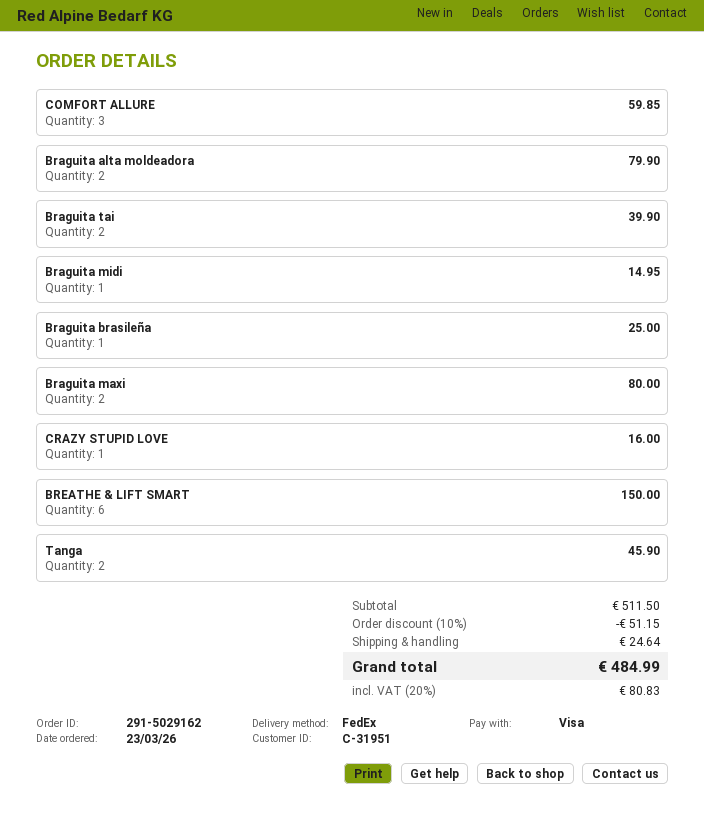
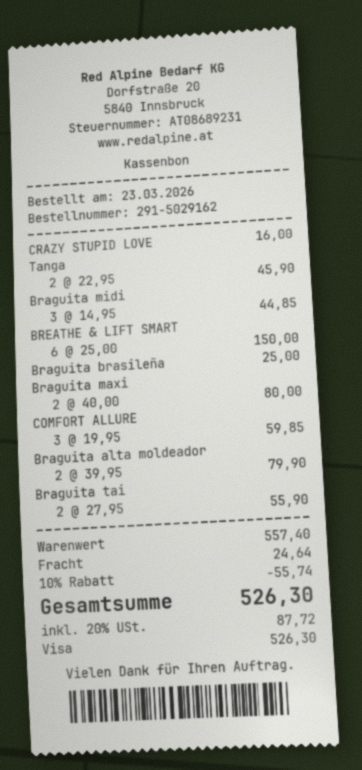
Braguita tai: 2 for 39.90 -> 2 for 55.90
Braguita midi: 1 for 14.95 -> 3 for 44.85
subtotal: 511.50 -> 557.40
discount: 10% = 51.15 -> 10% = 55.74
tax: 20% = 80.83 -> 20% = 87.72
total: 484.99 -> 526.30

